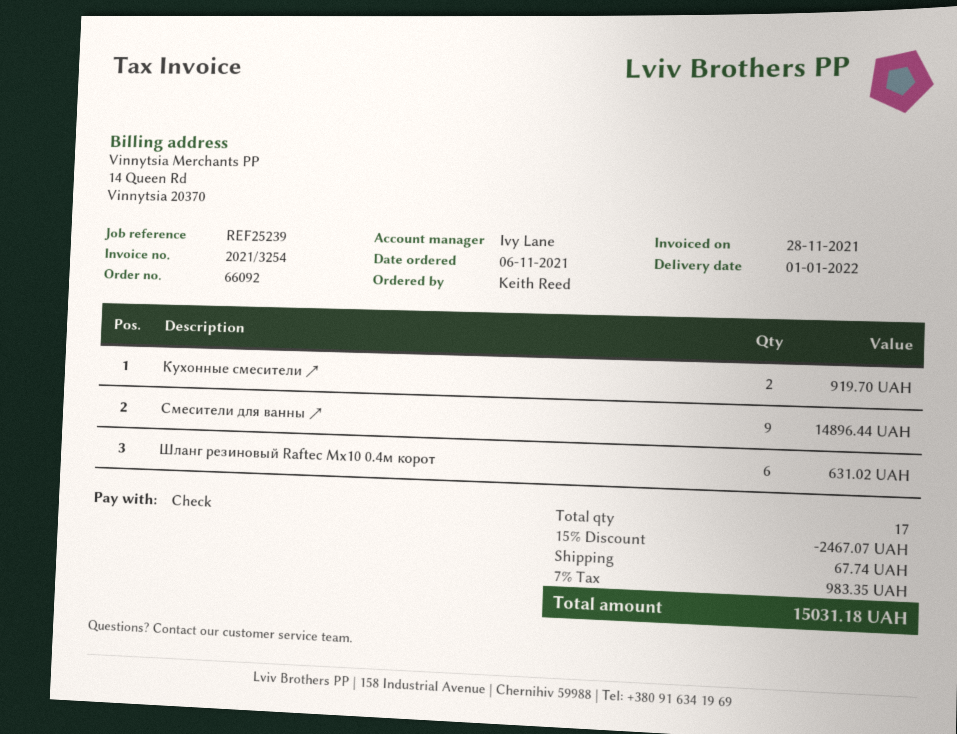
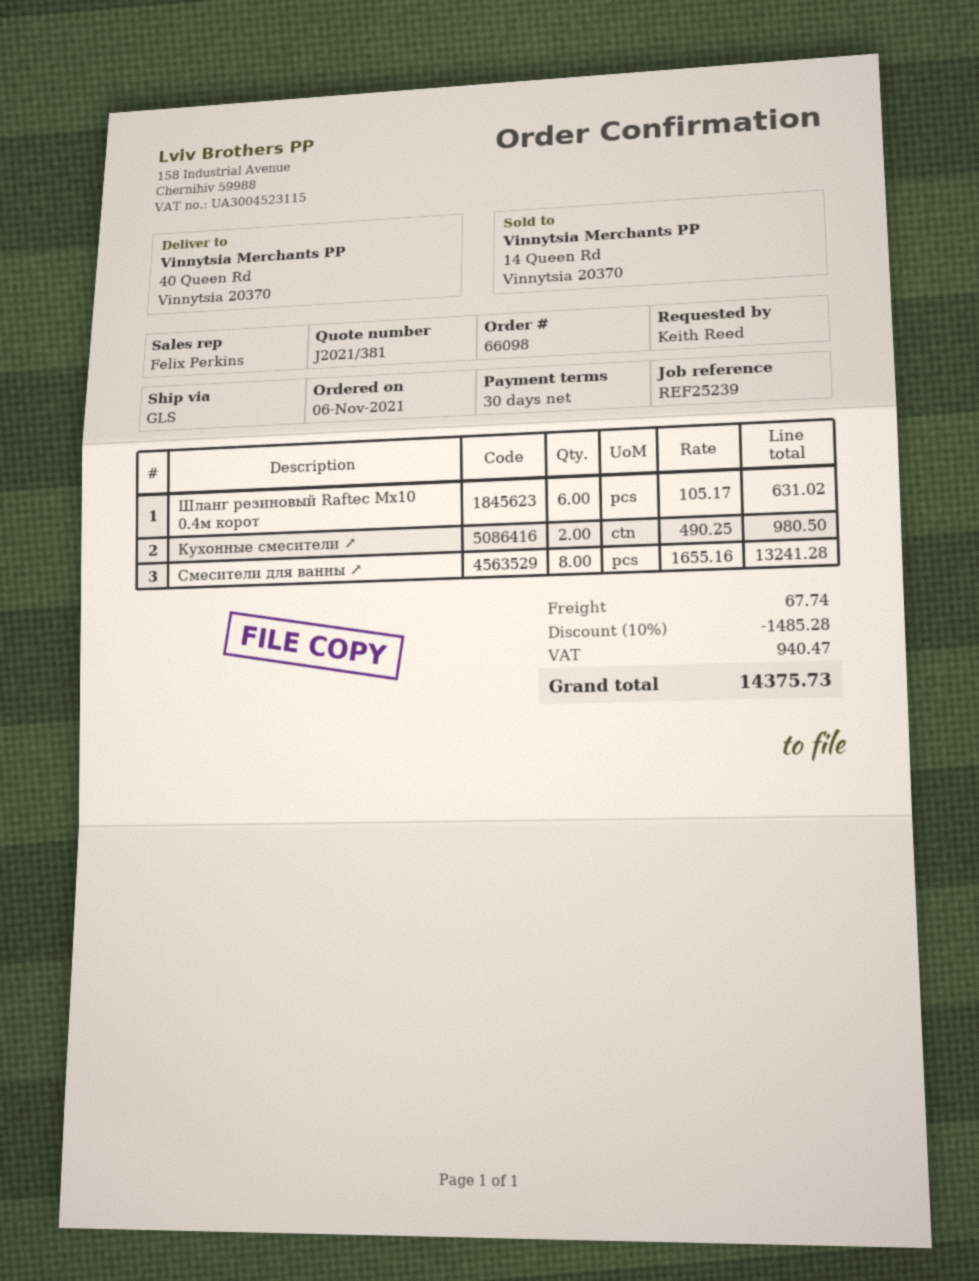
order number: 66092 -> 66098
sales rep: Ivy Lane -> Felix Perkins
Кухонные смесители ↗: 2 for 919.70 -> 2 for 980.50
Смесители для ванны ↗: 9 for 14896.44 -> 8 for 13241.28
discount: 15% = 2467.07 -> 10% = 1485.28
tax: 983.35 -> 940.47
total: 15031.18 -> 14375.73

